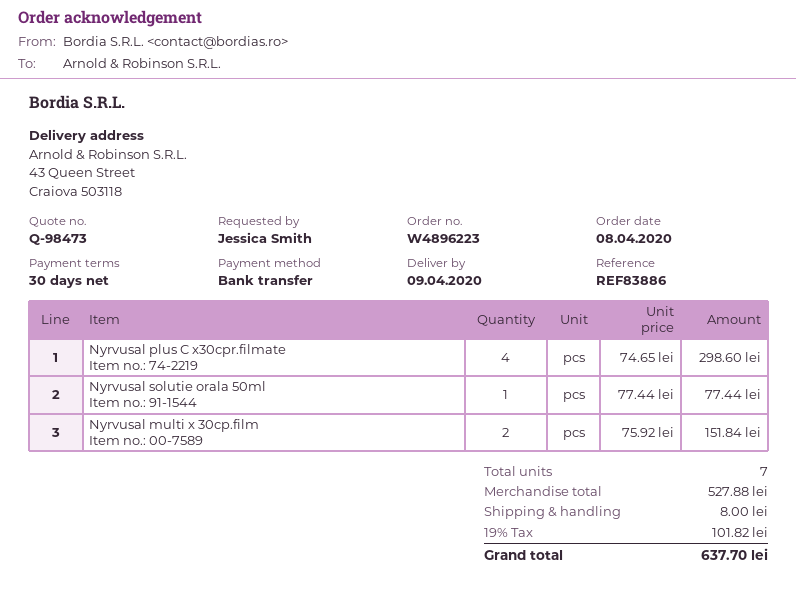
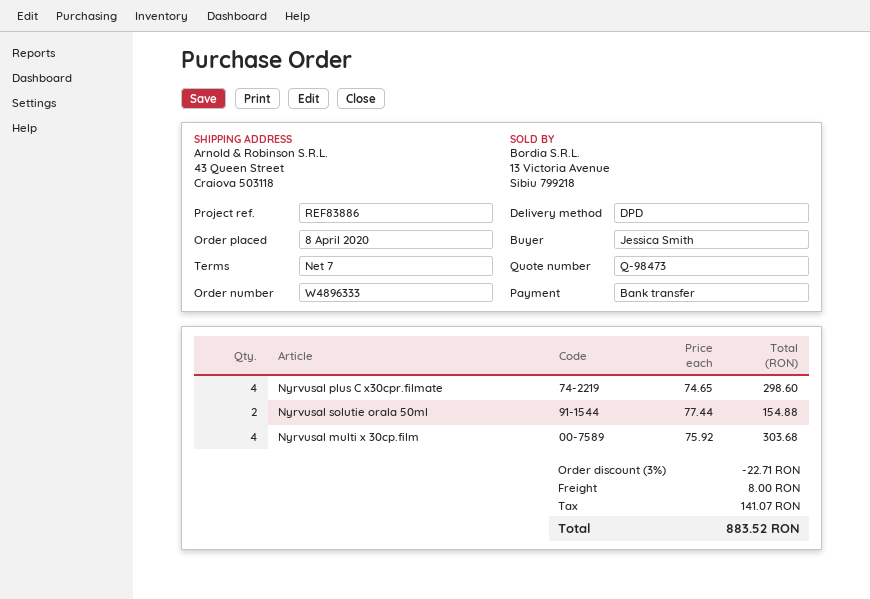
order number: W4896223 -> W4896333
payment terms: 30 days -> 7 days
Nyrvusal solutie orala 50ml: 1 x 77.44 = 77.44 -> 2 x 77.44 = 154.88
Nyrvusal multi x 30cp.film: 2 x 75.92 = 151.84 -> 4 x 75.92 = 303.68
discount: none -> 3% = 22.71
tax: 101.82 -> 141.07
total: 637.70 -> 883.52

